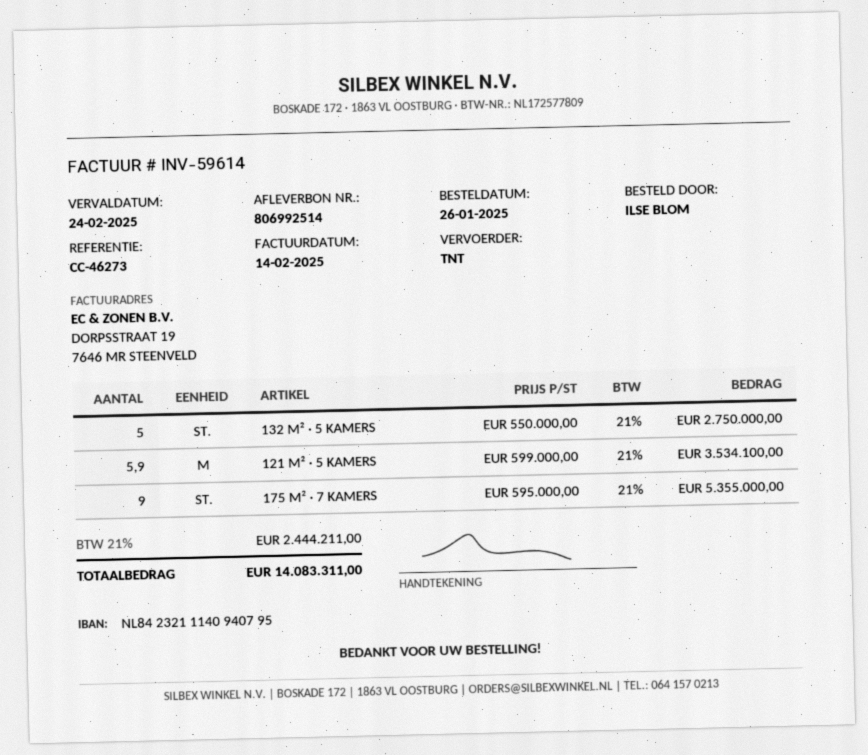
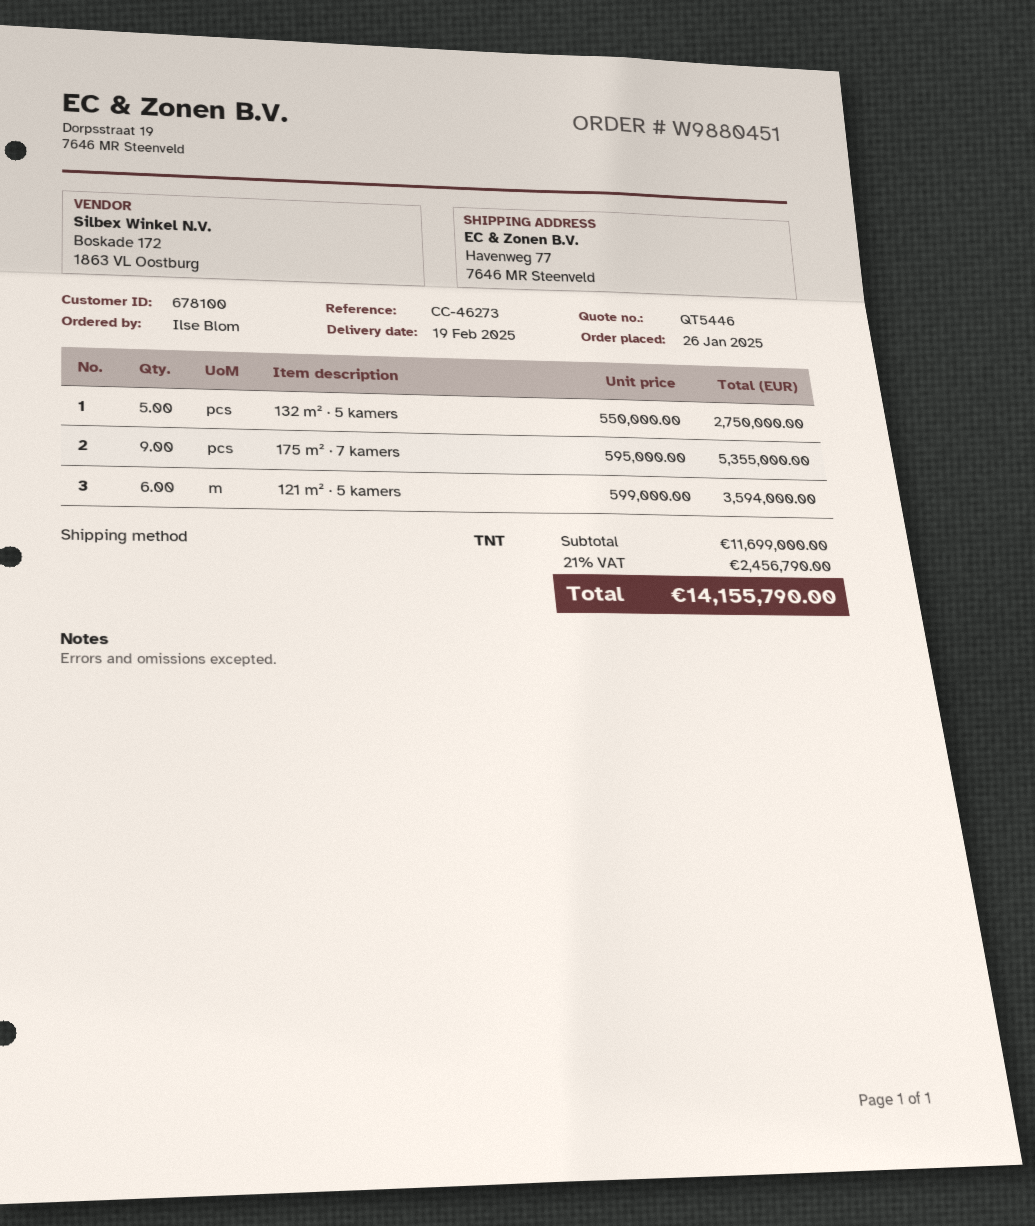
121 M² · 5 KAMERS: 5.9 x 599000.00 = 3534100.00 -> 6 x 599000.00 = 3594000.00
tax: 21% = 2444211.00 -> 21% = 2456790.00
total: 14083311.00 -> 14155790.00

